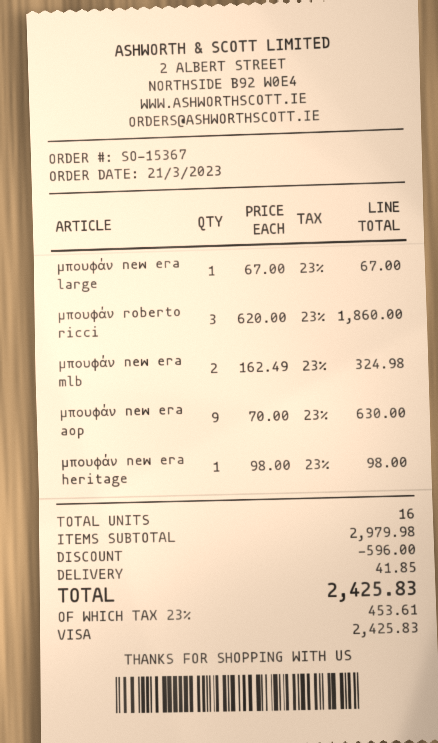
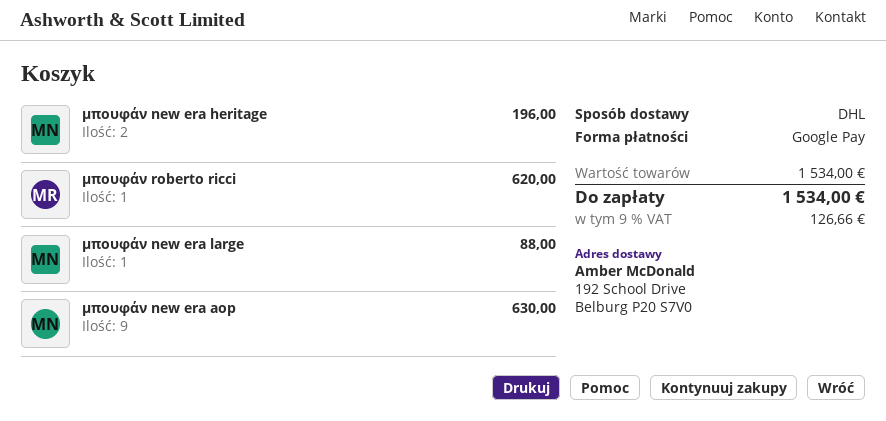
payment method: Visa -> Google Pay
μπουφάν new era large: 1 for 67.00 -> 1 for 88.00
μπουφάν roberto ricci: 3 for 1860.00 -> 1 for 620.00
μπουφάν new era mlb: 2 for 324.98 -> none
μπουφάν new era heritage: 1 for 98.00 -> 2 for 196.00
subtotal: 2979.98 -> 1534.00
discount: 596.00 -> none
shipping: 41.85 -> none
tax: 23% = 453.61 -> 9% = 126.66
total: 2425.83 -> 1534.00

